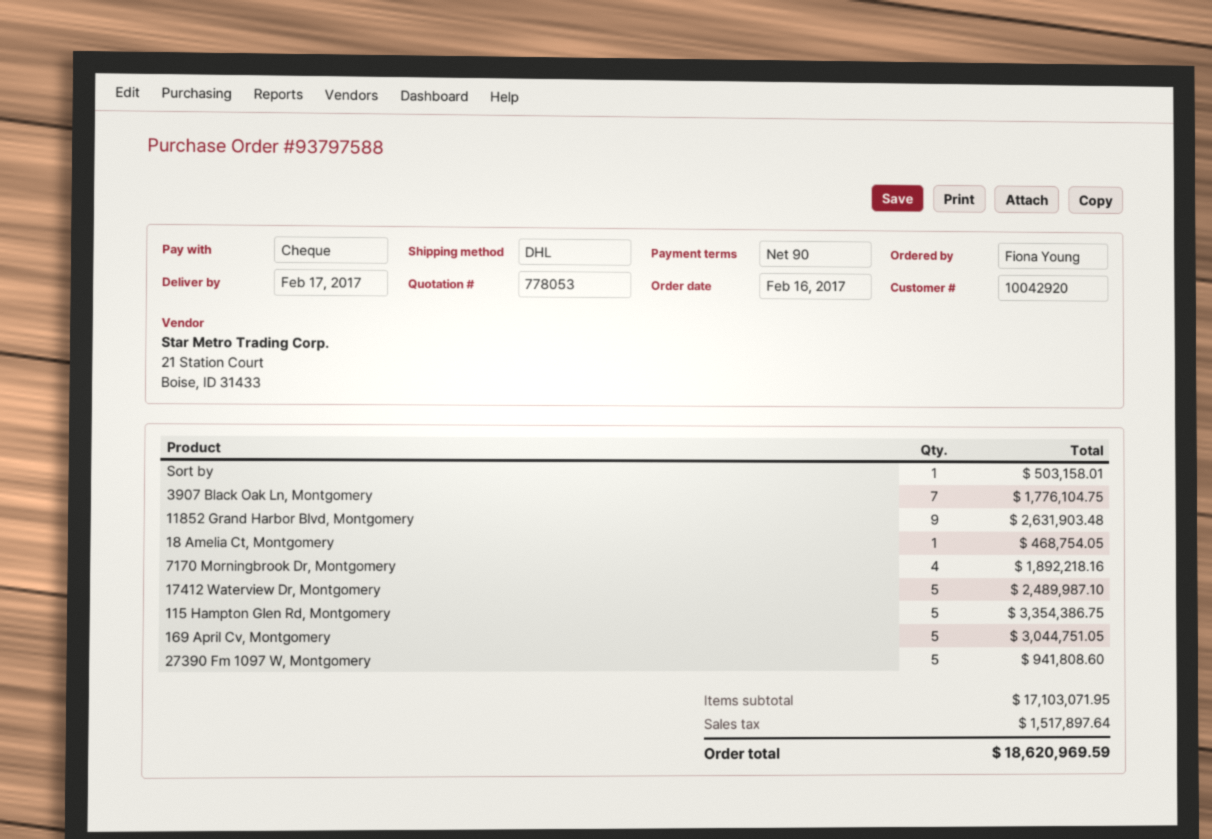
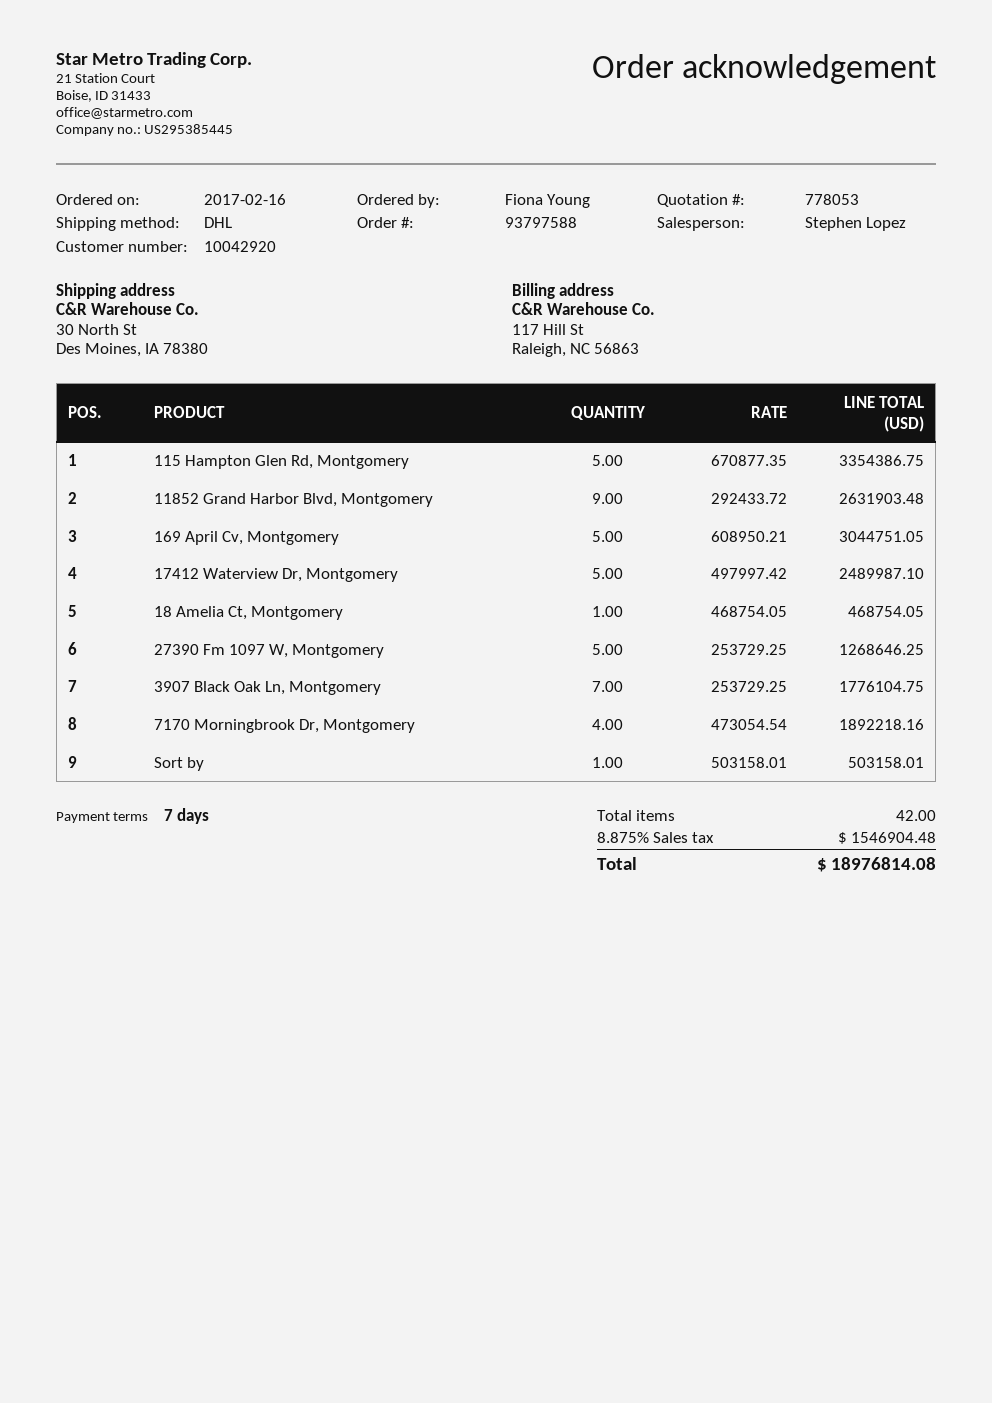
payment terms: 90 days -> 7 days
27390 Fm 1097 W, Montgomery: 5 for 941808.60 -> 5 for 1268646.25
tax: 1517897.64 -> 1546904.48
total: 18620969.59 -> 18976814.08

